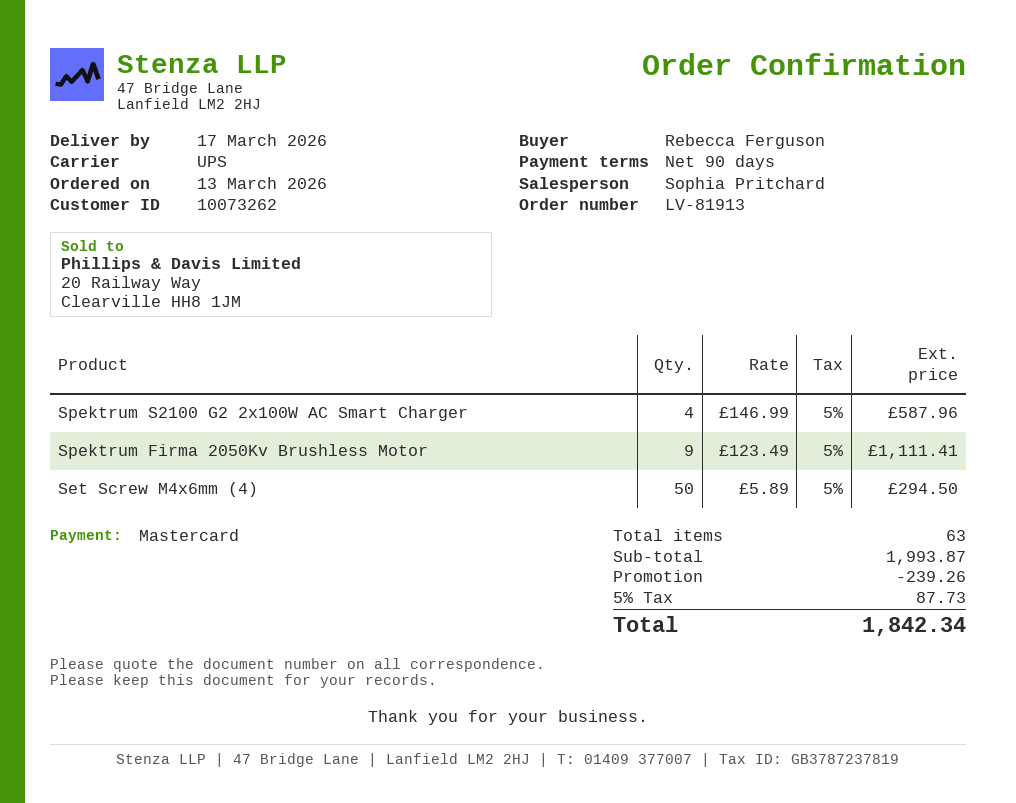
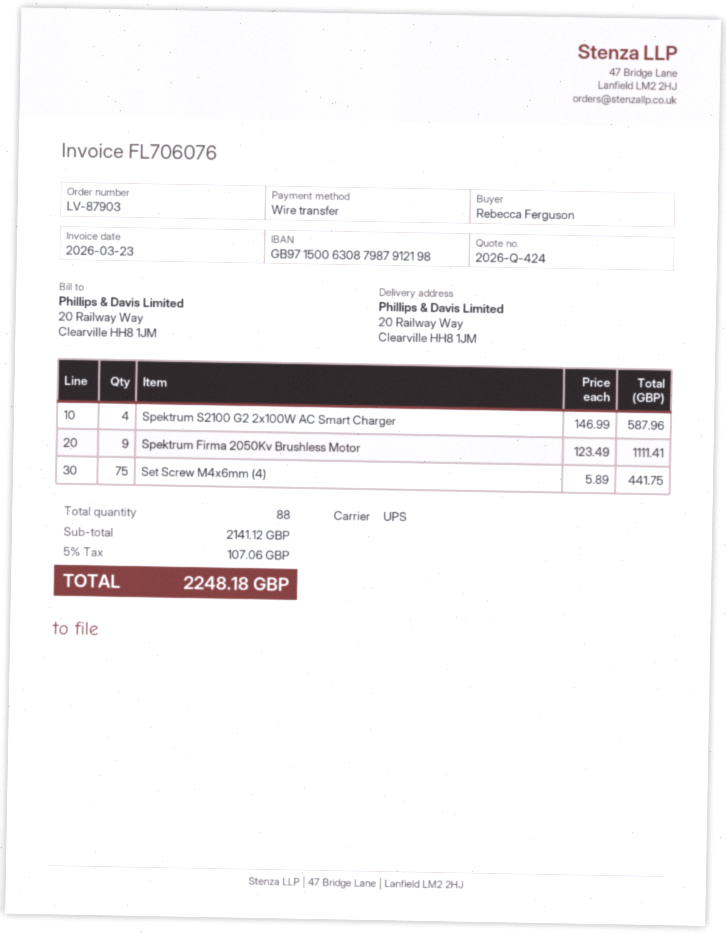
order number: LV-81913 -> LV-87903
payment method: Mastercard -> bank transfer
Set Screw M4x6mm (4): 50 x 5.89 = 294.50 -> 75 x 5.89 = 441.75
total quantity: 63 -> 88
subtotal: 1993.87 -> 2141.12
discount: 239.26 -> none
tax: 5% = 87.73 -> 5% = 107.06
total: 1842.34 -> 2248.18

